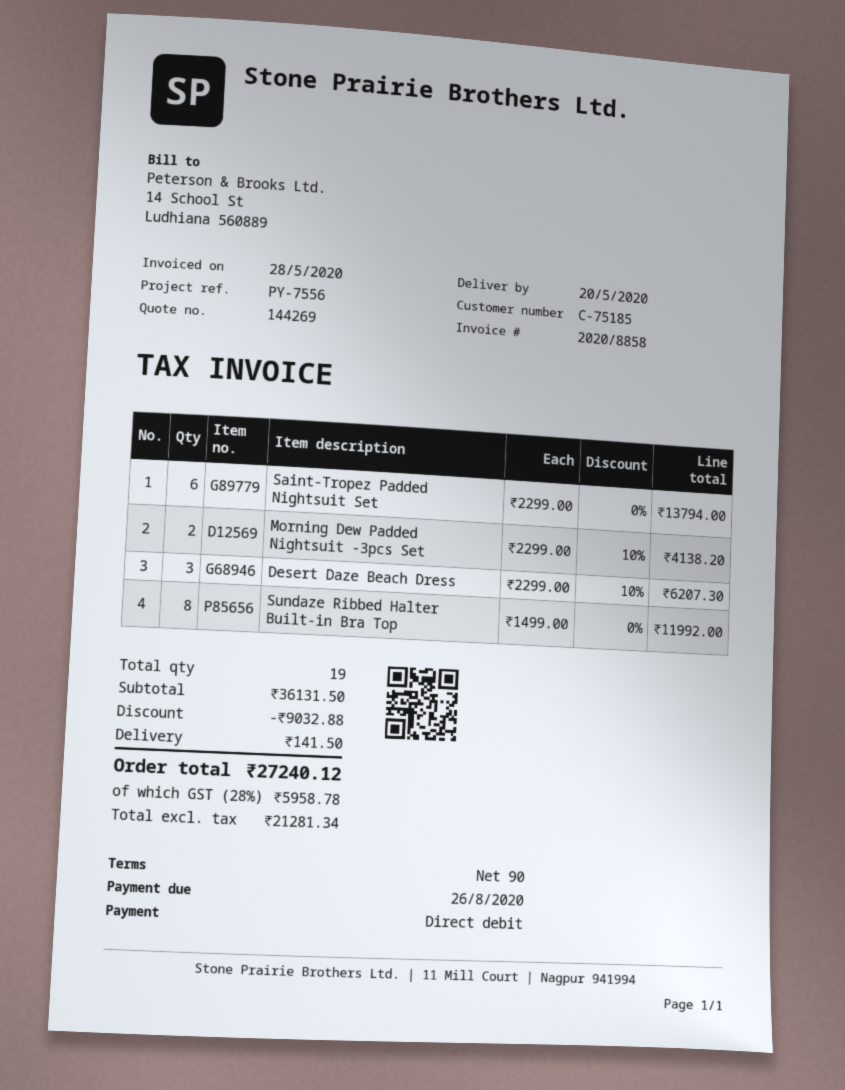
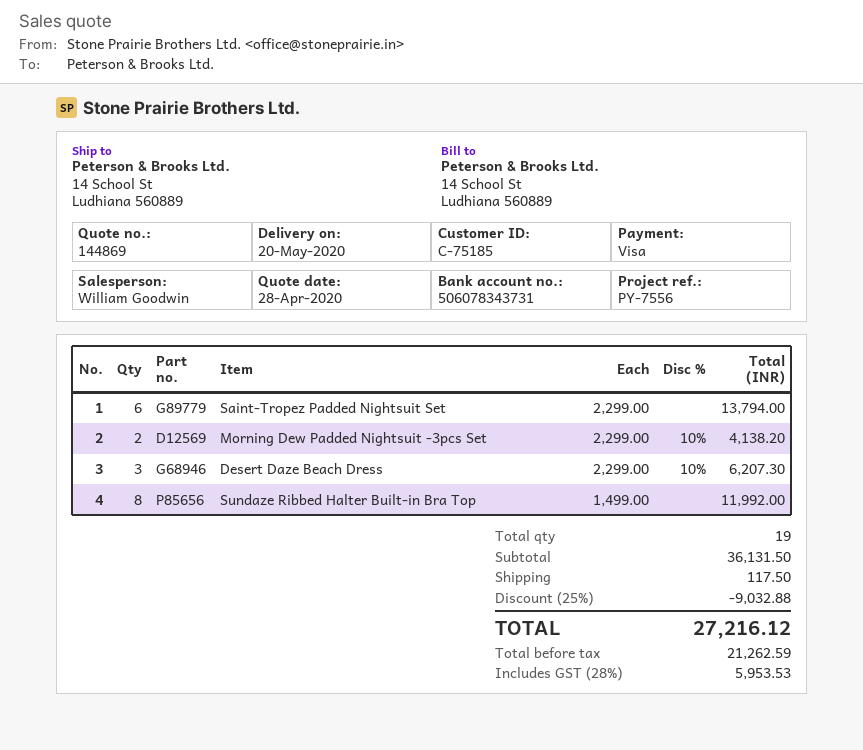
quote number: 144269 -> 144869
payment method: direct debit -> Visa
shipping: 141.50 -> 117.50
net: 21281.34 -> 21262.59
tax: 28% = 5958.78 -> 28% = 5953.53
total: 27240.12 -> 27216.12

